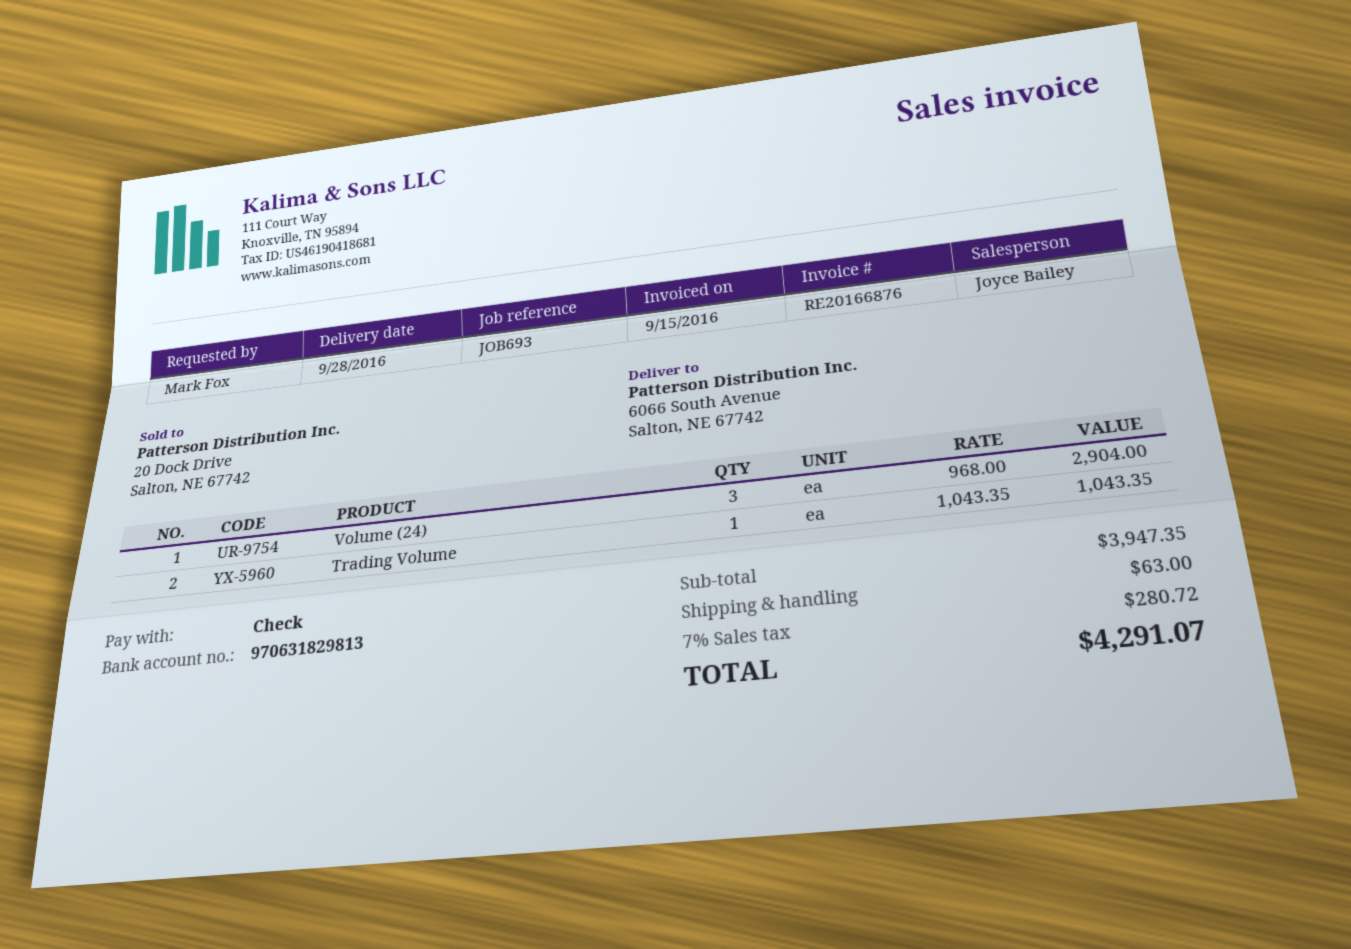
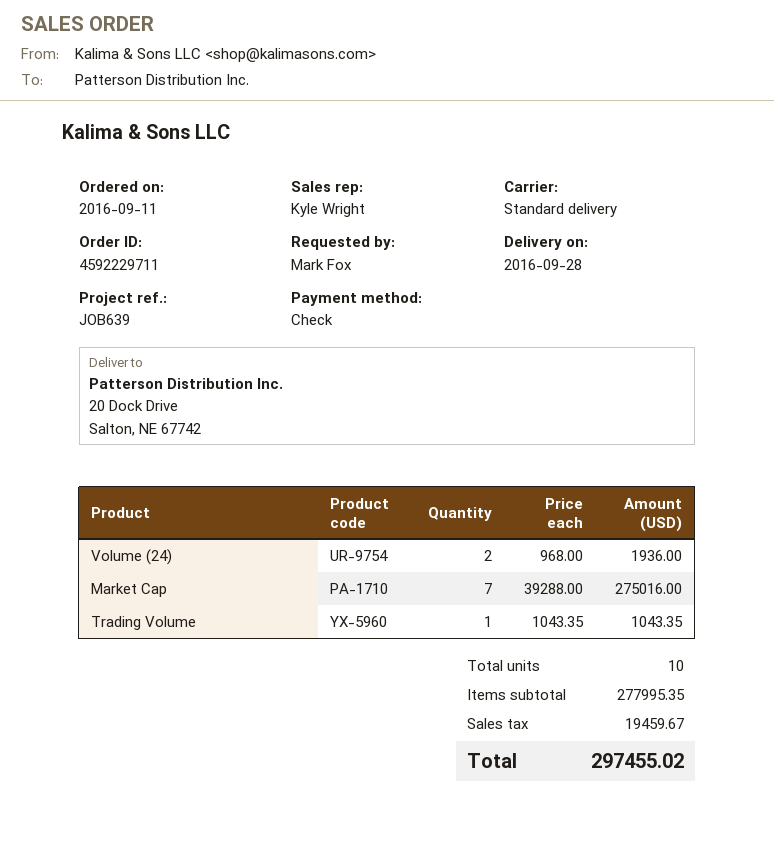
reference: JOB693 -> JOB639
sales rep: Joyce Bailey -> Kyle Wright
ship to: 6066 South Avenue, Salton, NE 67742 -> 20 Dock Drive, Salton, NE 67742
Volume (24): 3 x 968.00 = 2904.00 -> 2 x 968.00 = 1936.00
Market Cap: none -> 7 x 39288.00 = 275016.00
subtotal: 3947.35 -> 277995.35
shipping: 63.00 -> none
tax: 280.72 -> 19459.67
total: 4291.07 -> 297455.02

